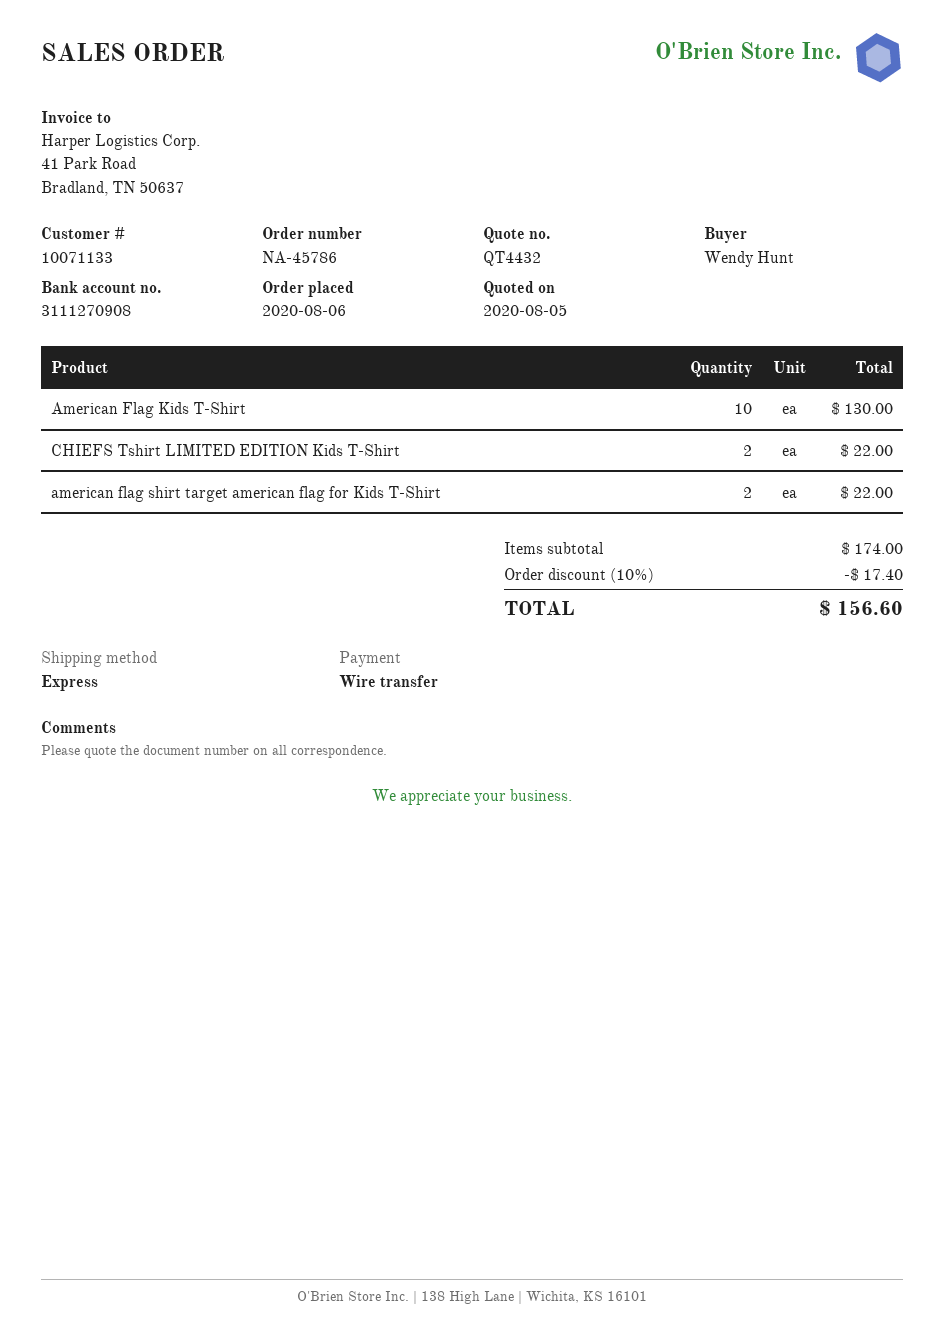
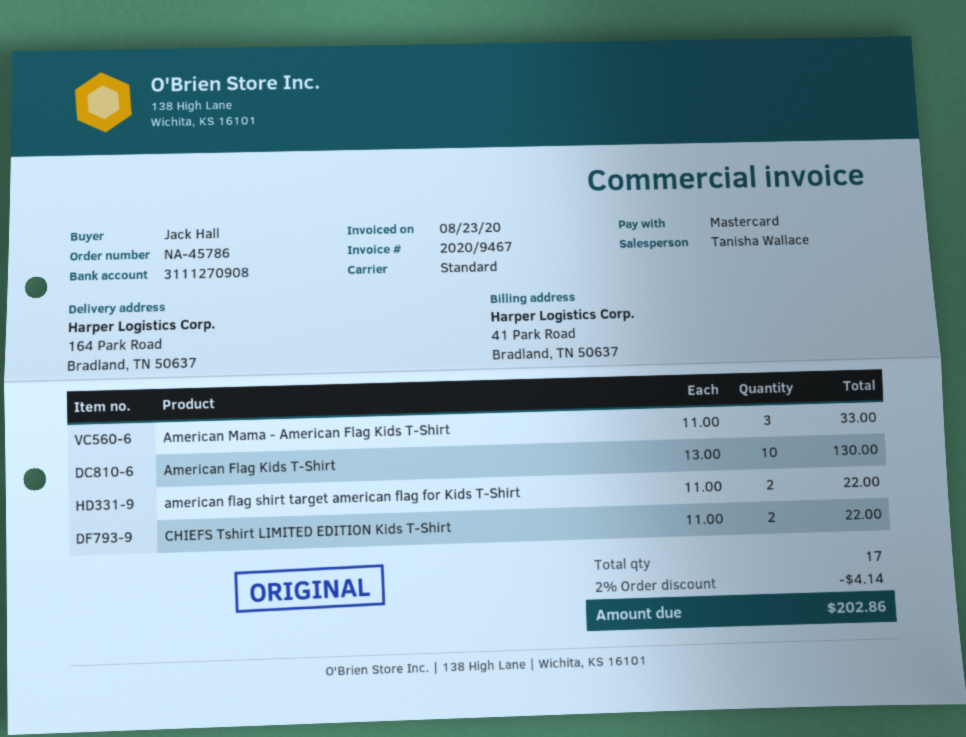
ordered by: Wendy Hunt -> Jack Hall
payment method: bank transfer -> Mastercard
shipping method: express -> standard
American Mama - American Flag Kids T-Shirt: none -> 3 for 33.00
discount: 10% = 17.40 -> 2% = 4.14
total: 156.60 -> 202.86

